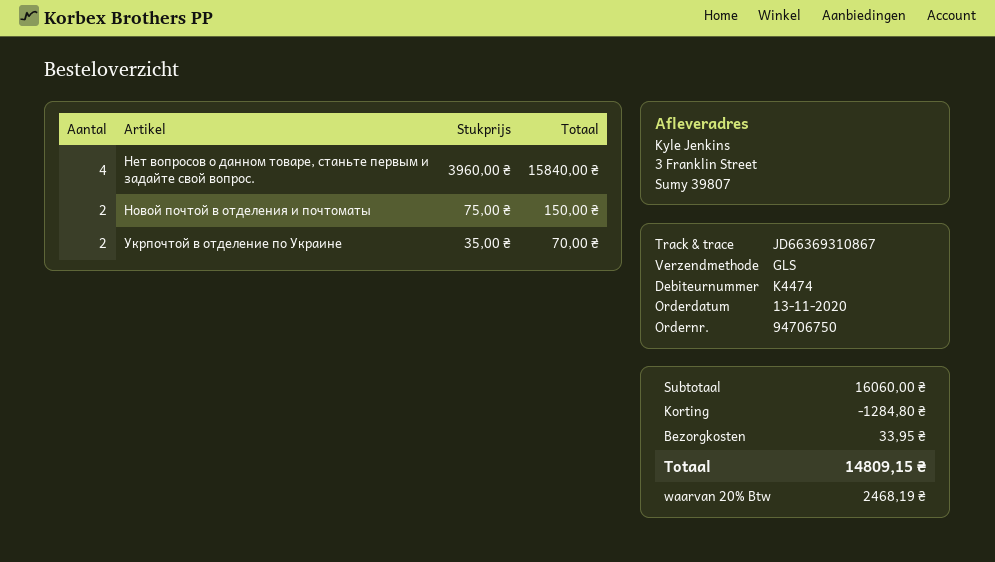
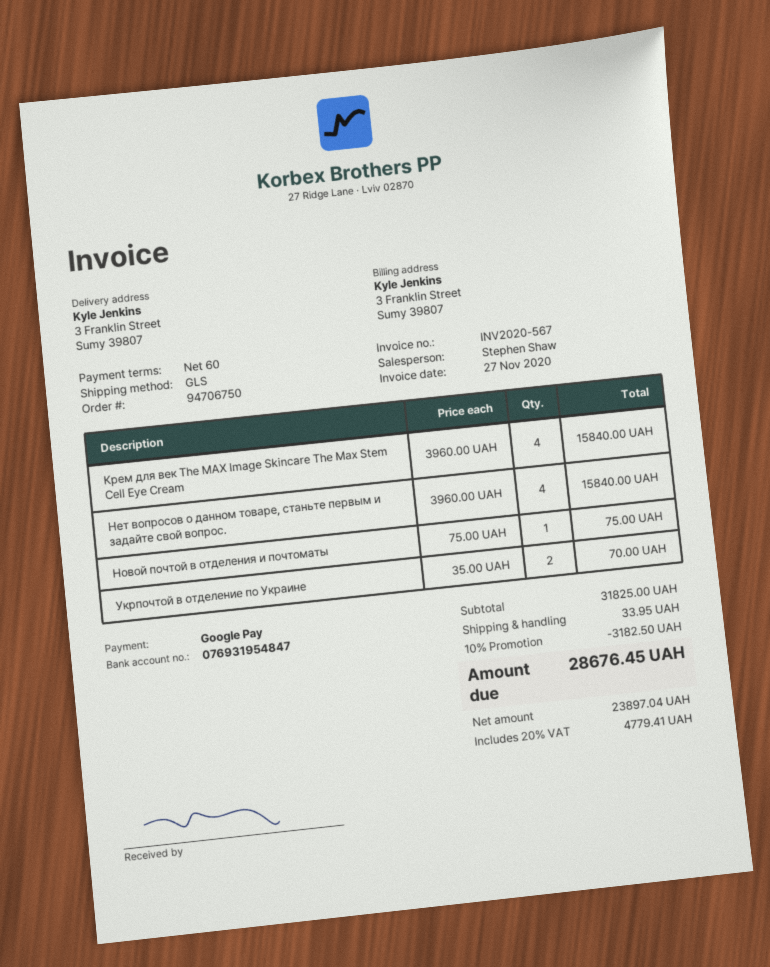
Новой почтой в отделения и почтоматы: 2 x 75.00 = 150.00 -> 1 x 75.00 = 75.00
Крем для век The MAX Image Skincare The Max Stem Cell Eye Cream: none -> 4 x 3960.00 = 15840.00
subtotal: 16060.00 -> 31825.00
discount: 1284.80 -> 3182.50
tax: 20% = 2468.19 -> 20% = 4779.41
total: 14809.15 -> 28676.45

